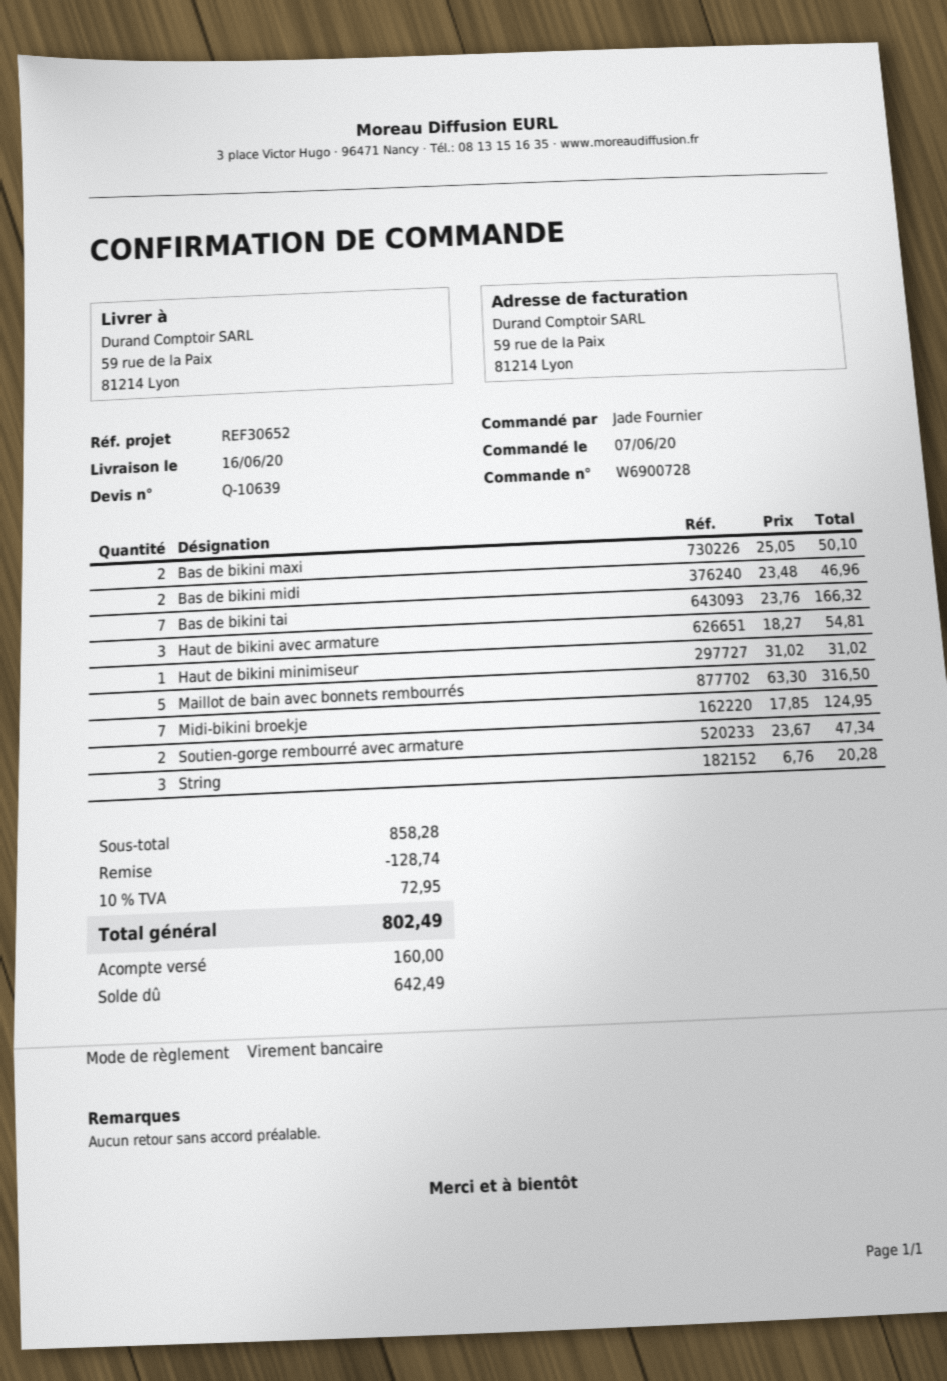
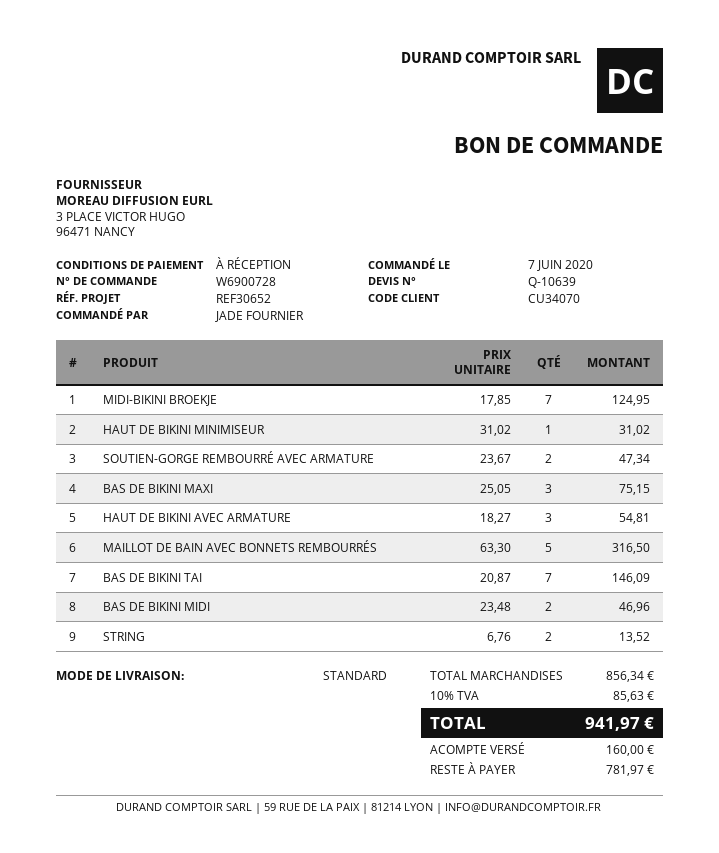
Bas de bikini maxi: 2 x 25.05 = 50.10 -> 3 x 25.05 = 75.15
Bas de bikini tai: 7 x 23.76 = 166.32 -> 7 x 20.87 = 146.09
String: 3 x 6.76 = 20.28 -> 2 x 6.76 = 13.52
subtotal: 858.28 -> 856.34
discount: 128.74 -> none
tax: 10% = 72.95 -> 10% = 85.63
total: 802.49 -> 941.97
balance: 642.49 -> 781.97

